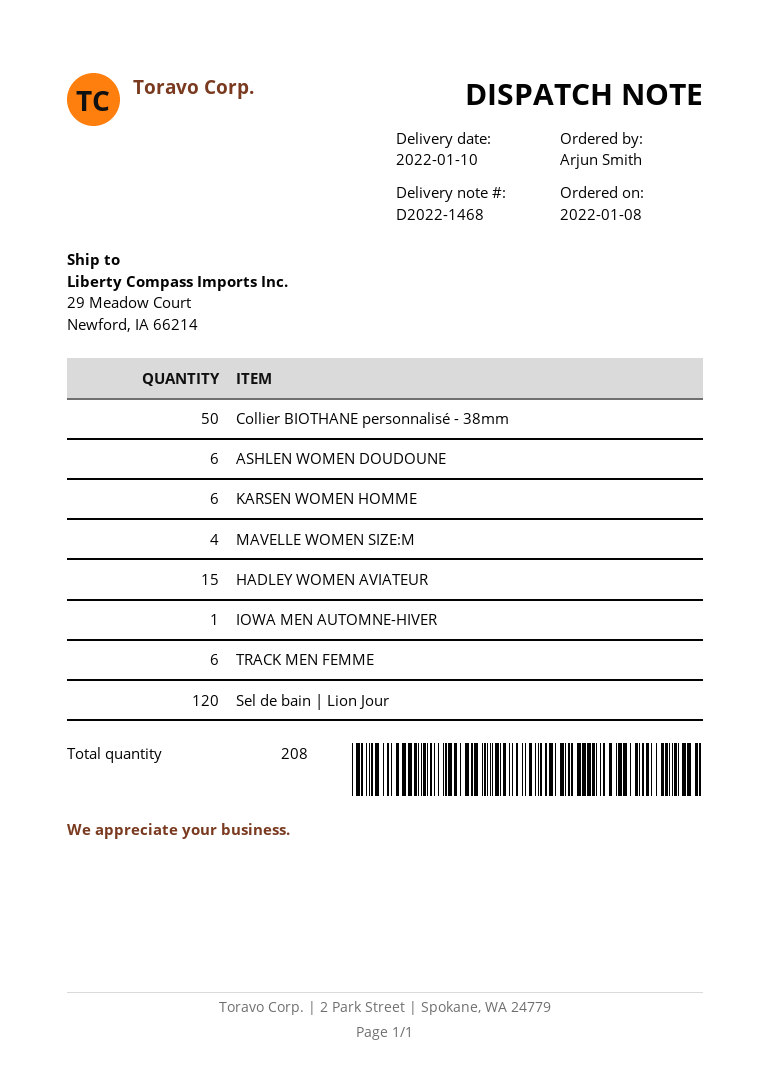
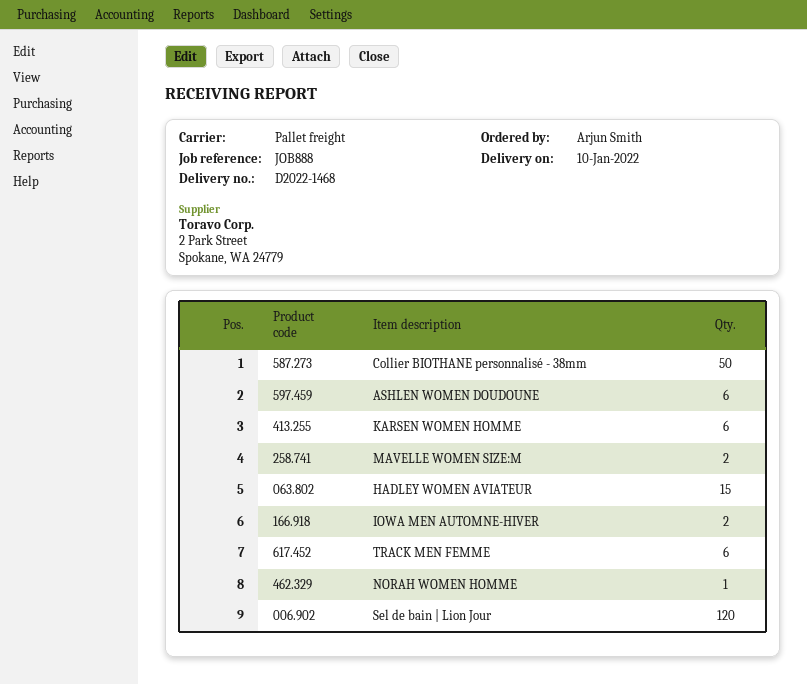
MAVELLE WOMEN SIZE:M: 4 -> 2
IOWA MEN AUTOMNE-HIVER: 1 -> 2
NORAH WOMEN HOMME: none -> 1

